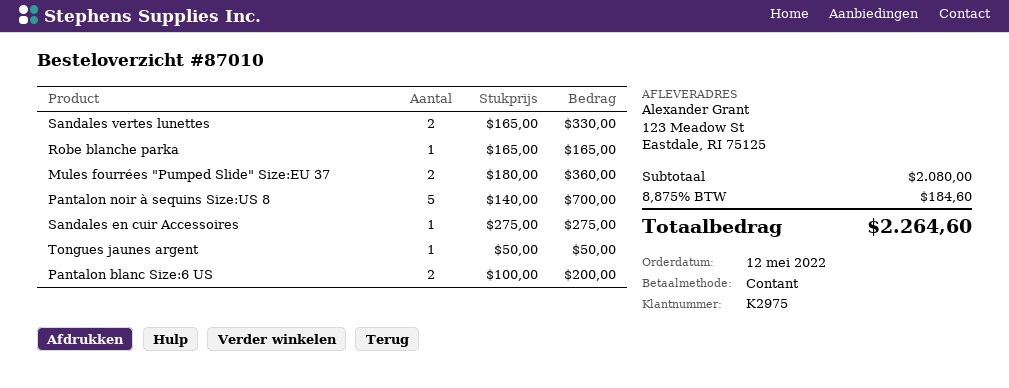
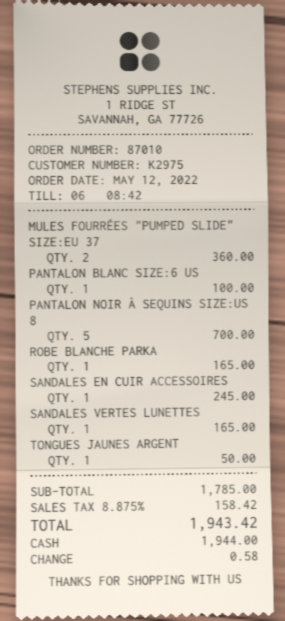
Sandales vertes lunettes: 2 for 330.00 -> 1 for 165.00
Sandales en cuir Accessoires: 1 for 275.00 -> 1 for 245.00
Pantalon blanc Size:6 US: 2 for 200.00 -> 1 for 100.00
subtotal: 2080.00 -> 1785.00
tax: 8.875% = 184.60 -> 8.875% = 158.42
total: 2264.60 -> 1943.42

